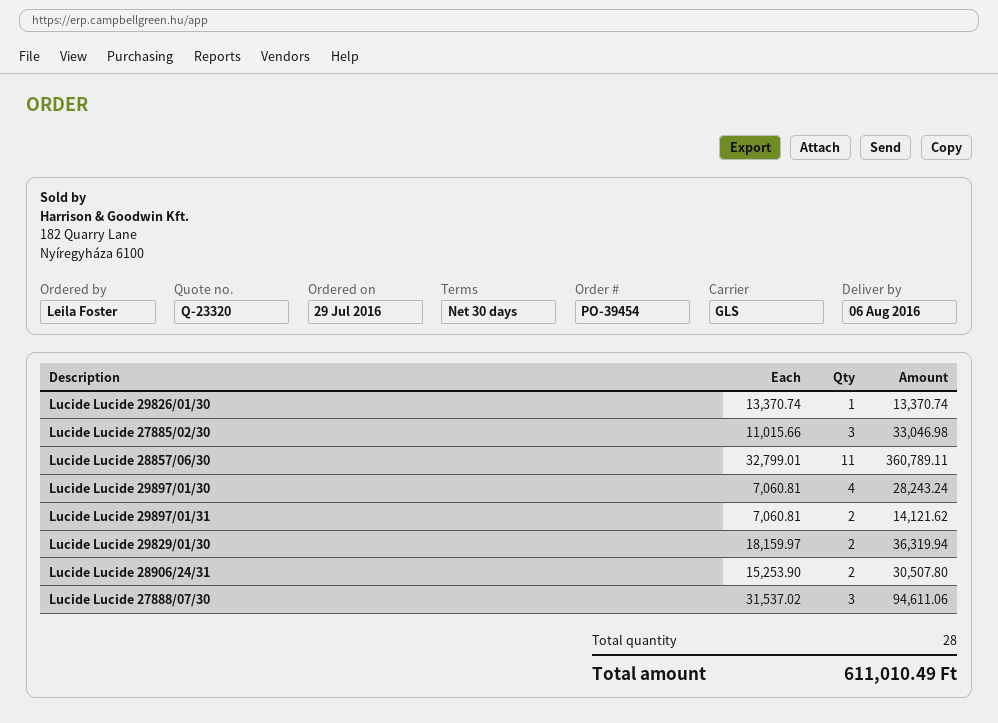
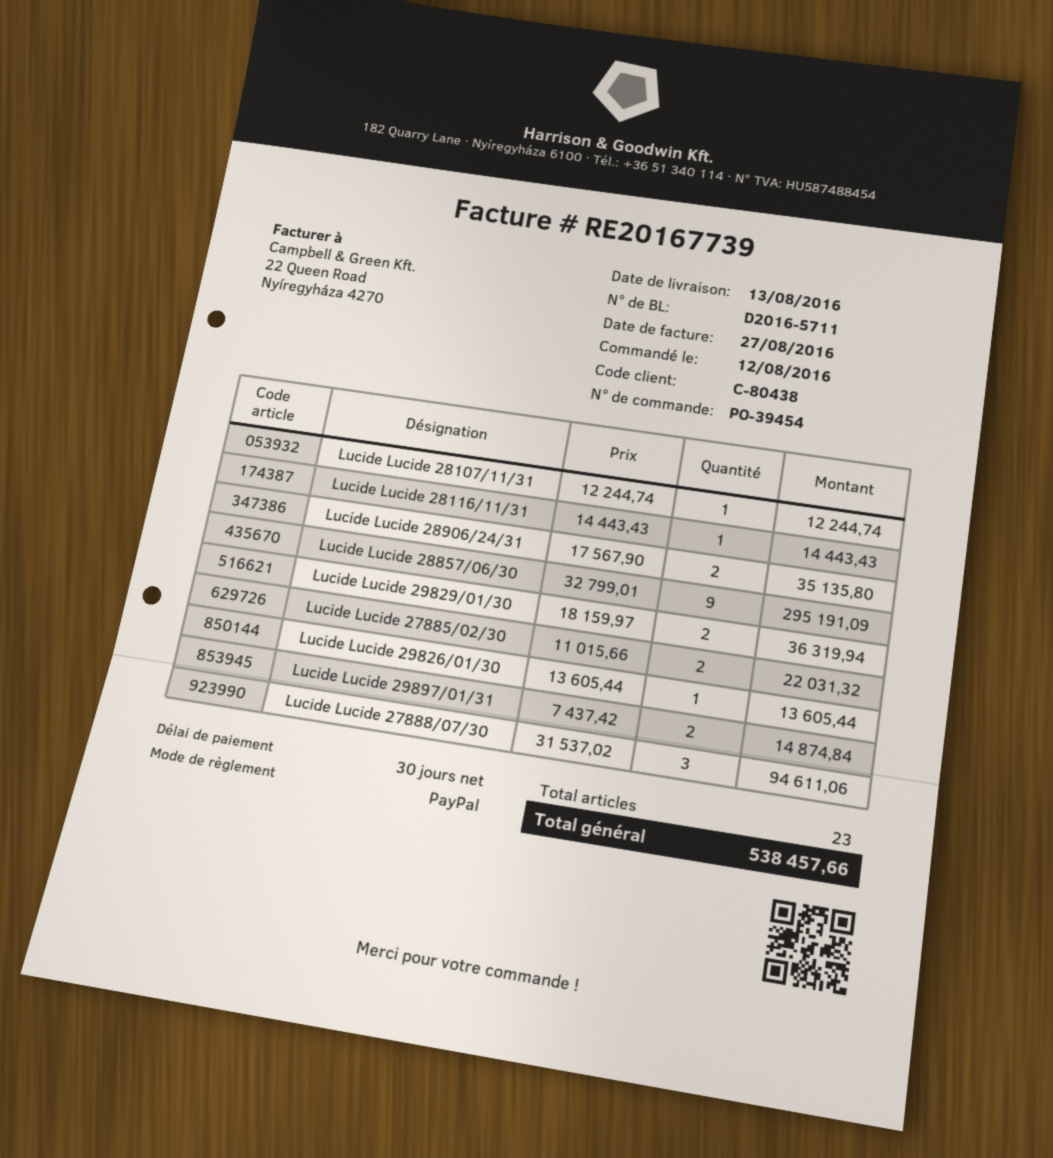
order date: 2016-07-29 -> 2016-08-12
delivery date: 2016-08-06 -> 2016-08-13
Lucide Lucide 29826/01/30: 1 x 13370.74 = 13370.74 -> 1 x 13605.44 = 13605.44
Lucide Lucide 27885/02/30: 3 x 11015.66 = 33046.98 -> 2 x 11015.66 = 22031.32
Lucide Lucide 28857/06/30: 11 x 32799.01 = 360789.11 -> 9 x 32799.01 = 295191.09
Lucide Lucide 29897/01/30: 4 x 7060.81 = 28243.24 -> none
Lucide Lucide 29897/01/31: 2 x 7060.81 = 14121.62 -> 2 x 7437.42 = 14874.84
Lucide Lucide 28906/24/31: 2 x 15253.90 = 30507.80 -> 2 x 17567.90 = 35135.80
Lucide Lucide 28107/11/31: none -> 1 x 12244.74 = 12244.74
Lucide Lucide 28116/11/31: none -> 1 x 14443.43 = 14443.43
total quantity: 28 -> 23
total: 611010.49 -> 538457.66

